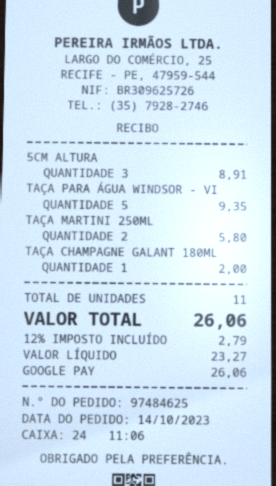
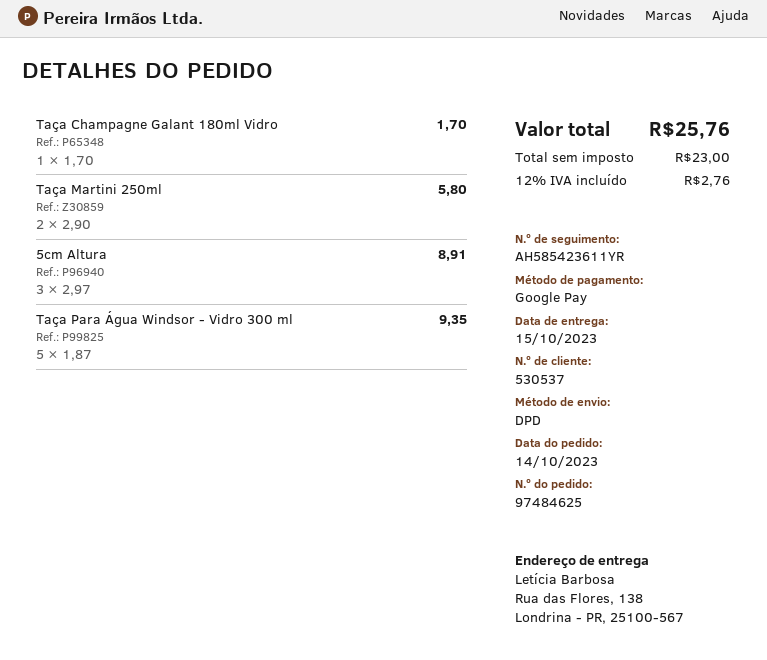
TAÇA CHAMPAGNE GALANT 180ML: 1 for 2.00 -> 1 for 1.70
net: 23.27 -> 23.00
tax: 12% = 2.79 -> 12% = 2.76
total: 26.06 -> 25.76

